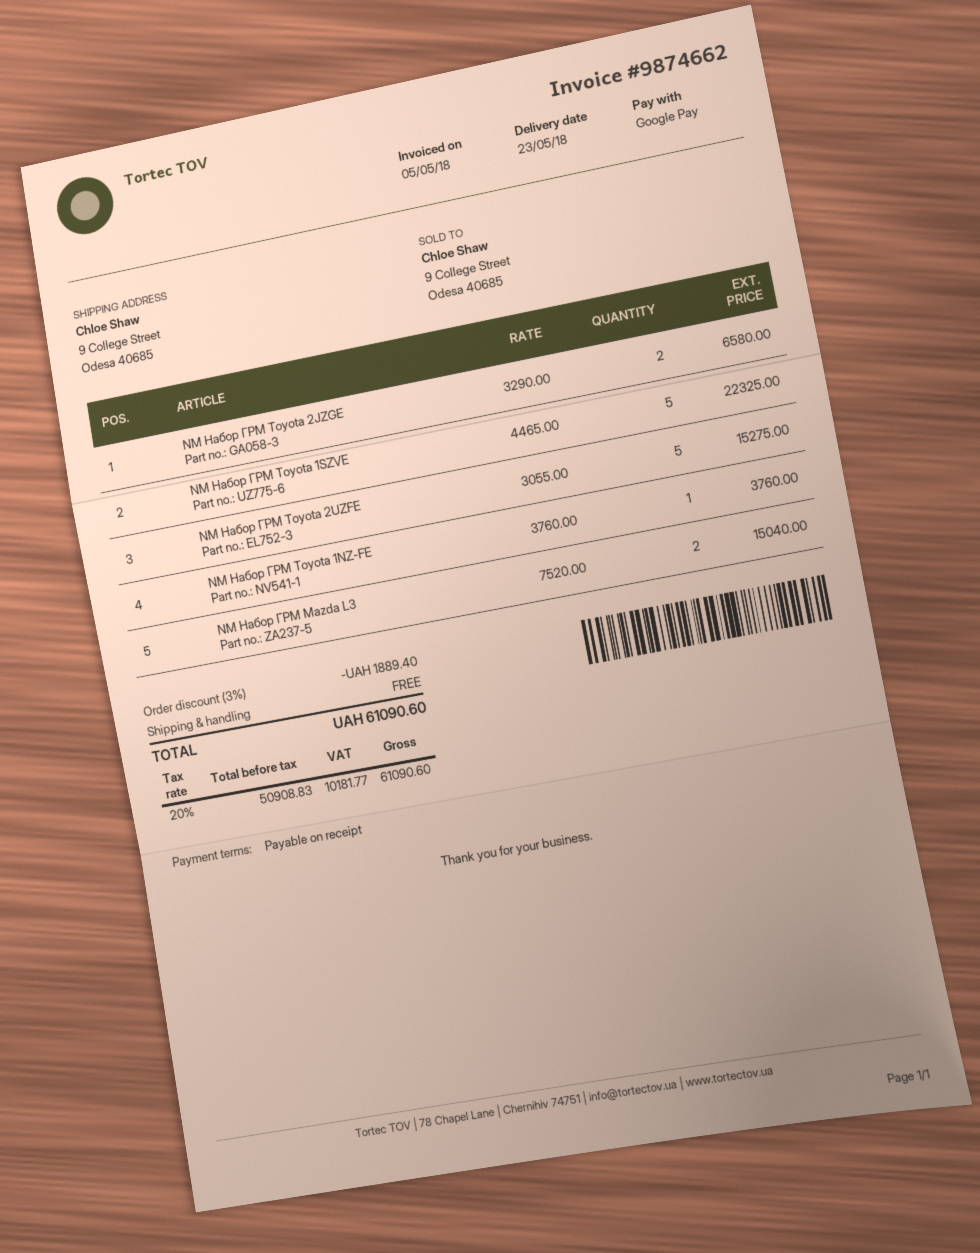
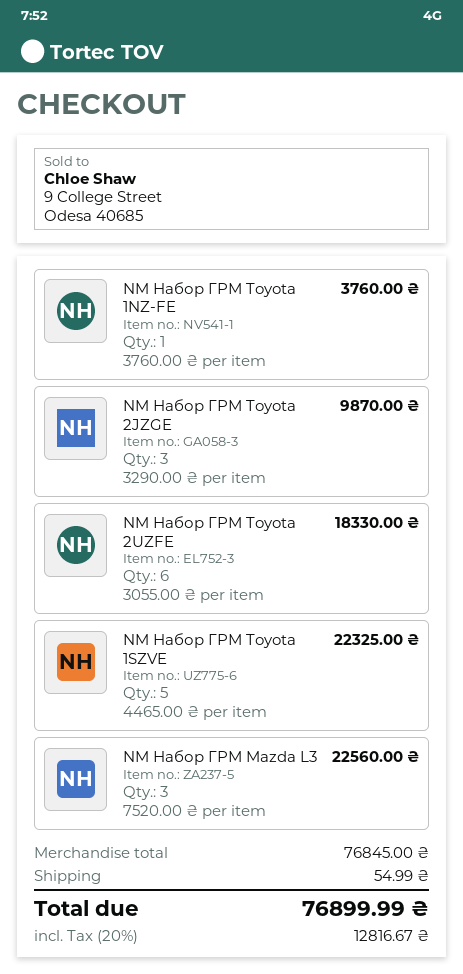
NM Набор ГРМ Toyota 2JZGE: 2 x 3290.00 = 6580.00 -> 3 x 3290.00 = 9870.00
NM Набор ГРМ Toyota 2UZFE: 5 x 3055.00 = 15275.00 -> 6 x 3055.00 = 18330.00
NM Набор ГРМ Mazda L3: 2 x 7520.00 = 15040.00 -> 3 x 7520.00 = 22560.00
discount: 3% = 1889.40 -> none
shipping: 0.00 -> 54.99
tax: 20% = 10181.77 -> 20% = 12816.67
total: 61090.60 -> 76899.99

